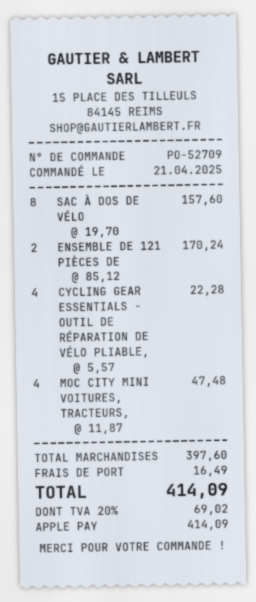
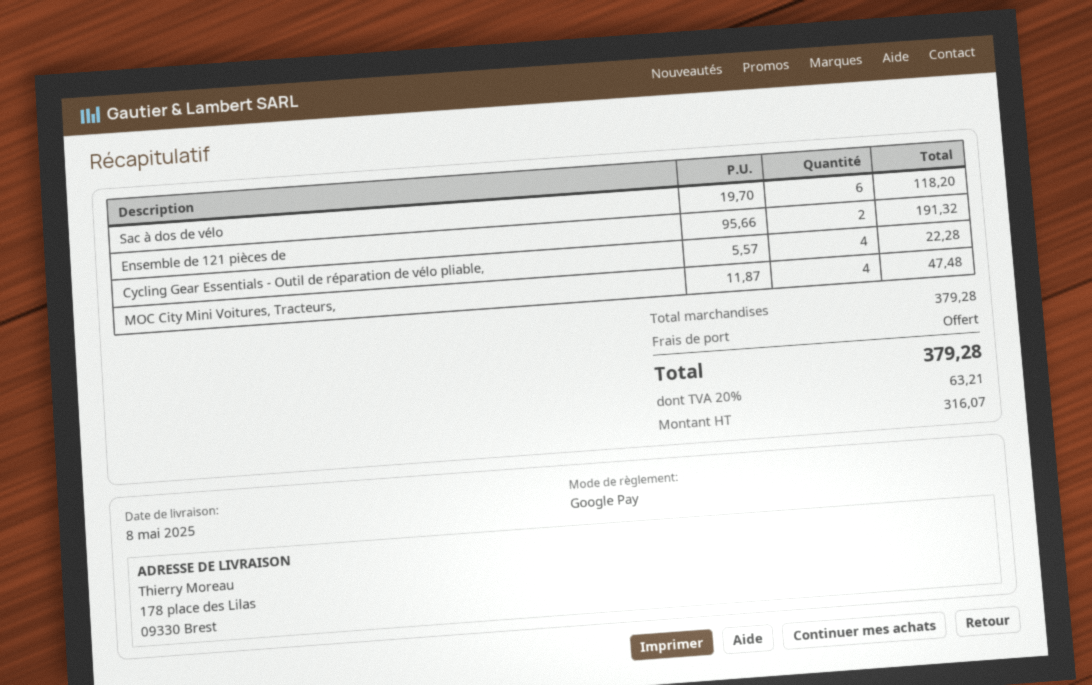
payment method: Apple Pay -> Google Pay
SAC À DOS DE VÉLO: 8 x 19.70 = 157.60 -> 6 x 19.70 = 118.20
ENSEMBLE DE 121 PIÈCES DE: 2 x 85.12 = 170.24 -> 2 x 95.66 = 191.32
subtotal: 397.60 -> 379.28
shipping: 16.49 -> 0.00
tax: 20% = 69.02 -> 20% = 63.21
total: 414.09 -> 379.28

